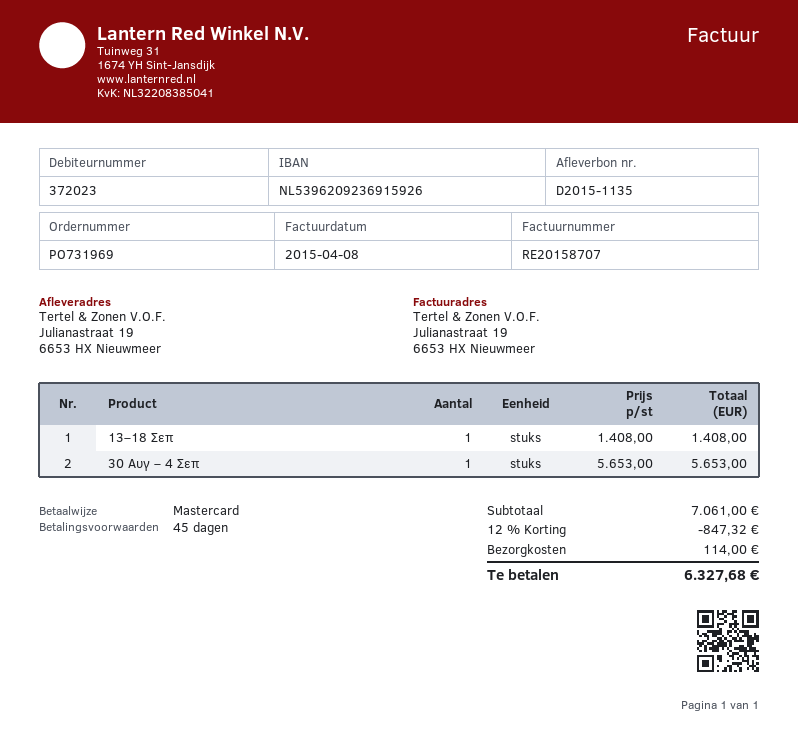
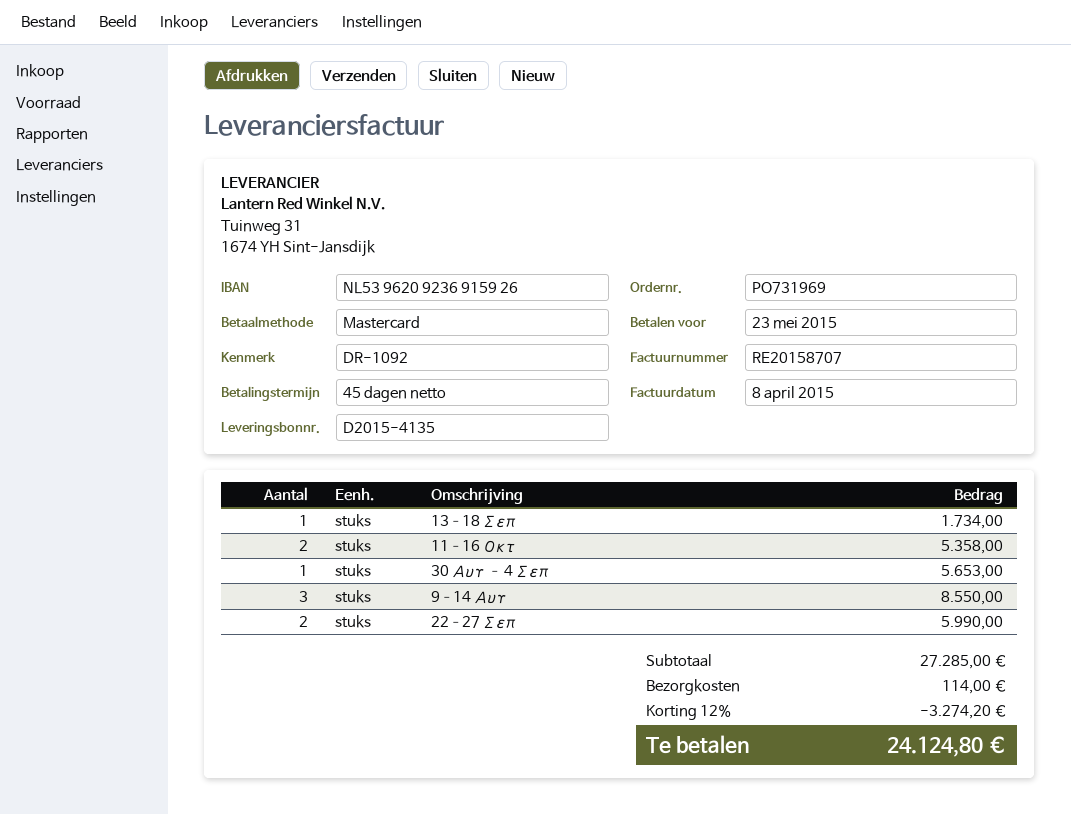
delivery note number: D2015-1135 -> D2015-4135
13–18 Σεπ: 1 for 1408.00 -> 1 for 1734.00
11–16 Οκτ: none -> 2 for 5358.00
9–14 Αυγ: none -> 3 for 8550.00
22–27 Σεπ: none -> 2 for 5990.00
subtotal: 7061.00 -> 27285.00
discount: 12% = 847.32 -> 12% = 3274.20
total: 6327.68 -> 24124.80

